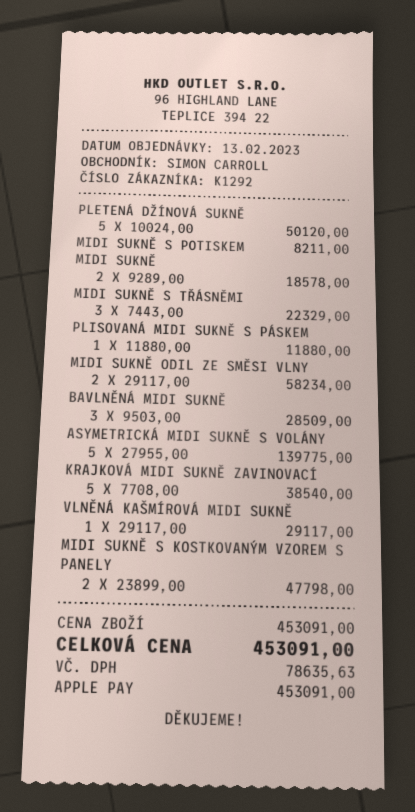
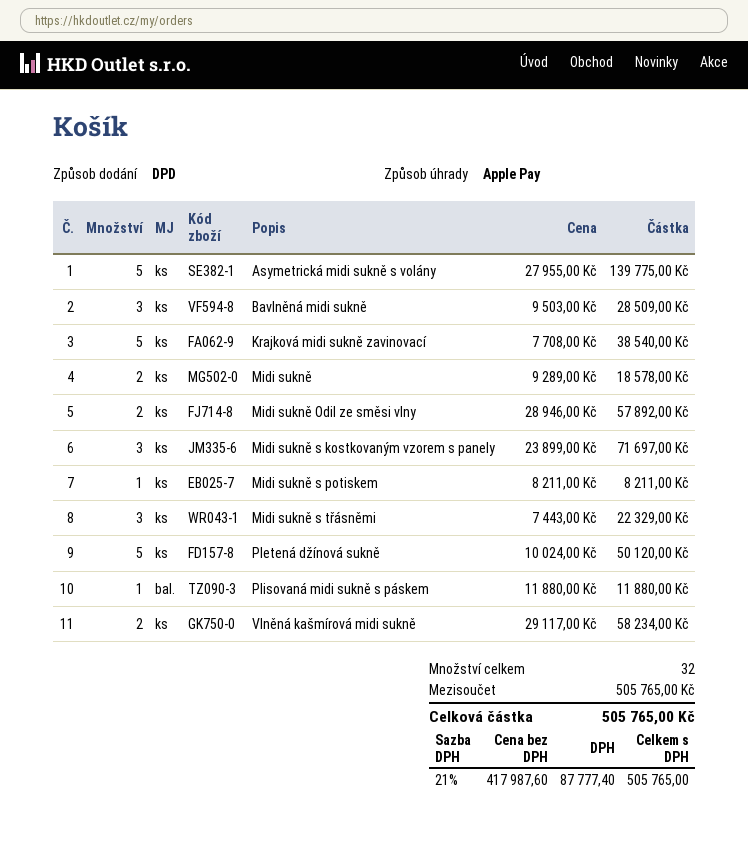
MIDI SUKNĚ ODIL ZE SMĚSI VLNY: 2 x 29117.00 = 58234.00 -> 2 x 28946.00 = 57892.00
VLNĚNÁ KAŠMÍROVÁ MIDI SUKNĚ: 1 x 29117.00 = 29117.00 -> 2 x 29117.00 = 58234.00
MIDI SUKNĚ S KOSTKOVANÝM VZOREM S PANELY: 2 x 23899.00 = 47798.00 -> 3 x 23899.00 = 71697.00
subtotal: 453091.00 -> 505765.00
tax: 78635.63 -> 87777.40
total: 453091.00 -> 505765.00

